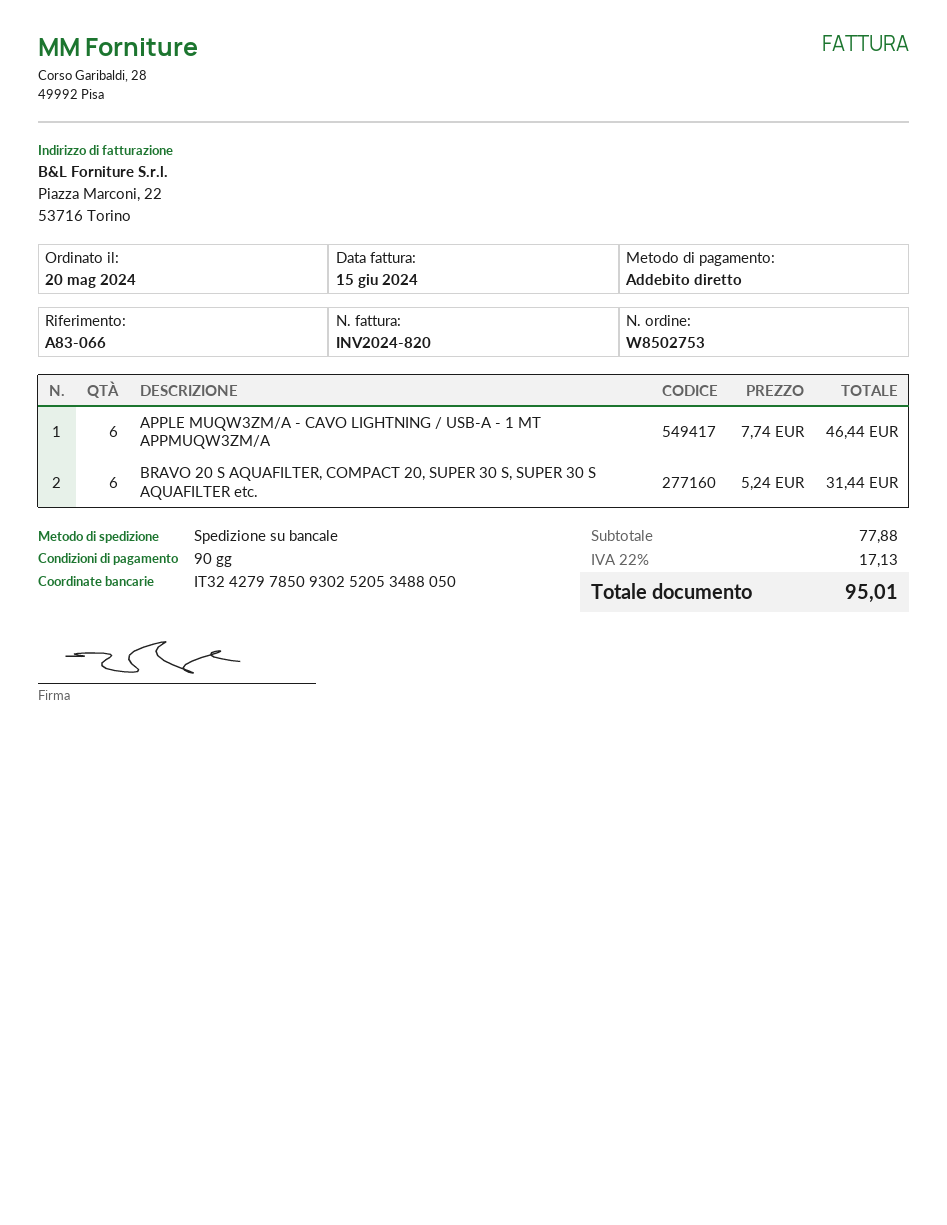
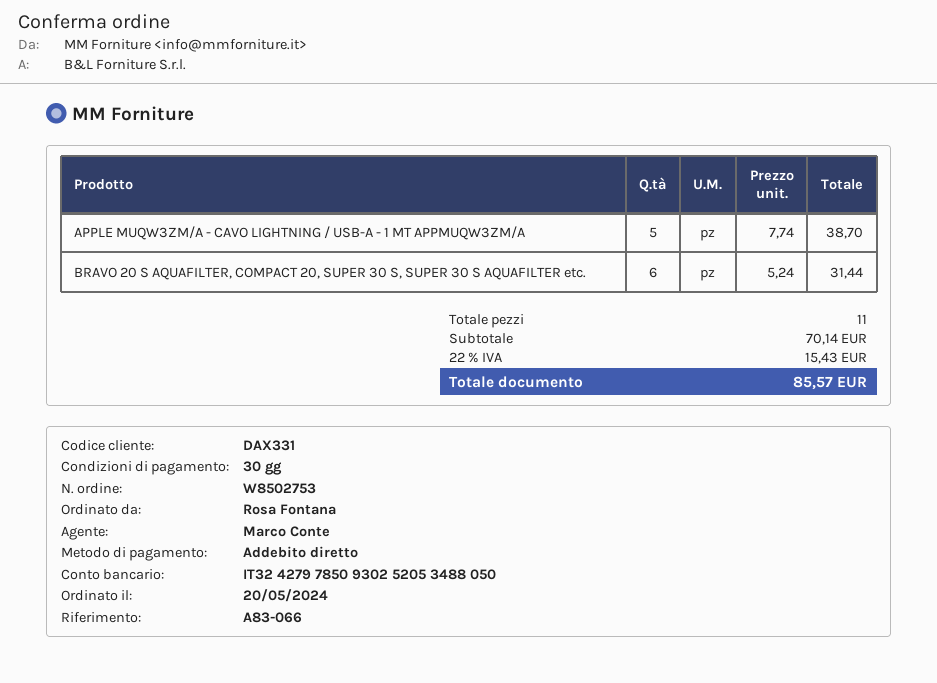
payment terms: 90 days -> 30 days
APPLE MUQW3ZM/A - CAVO LIGHTNING / USB-A - 1 MT APPMUQW3ZM/A: 6 x 7.74 = 46.44 -> 5 x 7.74 = 38.70
subtotal: 77.88 -> 70.14
tax: 22% = 17.13 -> 22% = 15.43
total: 95.01 -> 85.57

